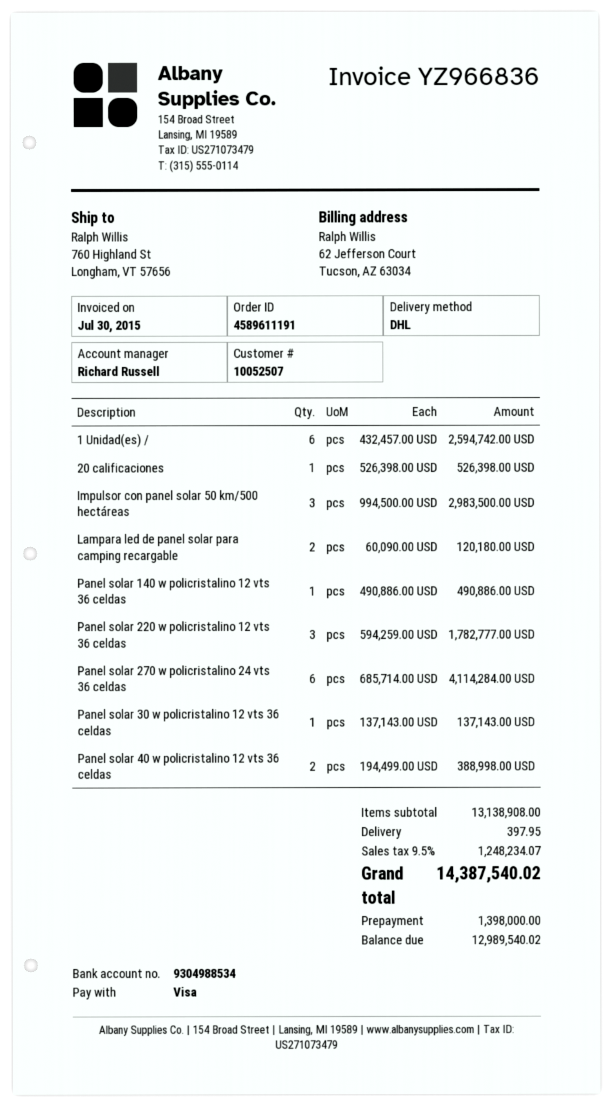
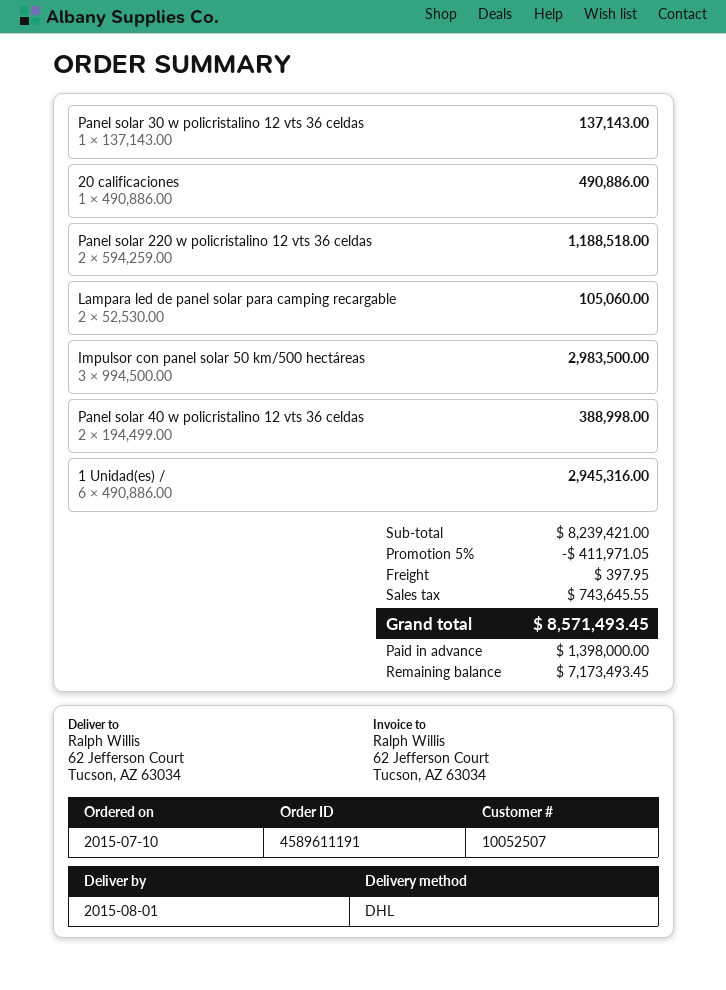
ship to: 760 Highland St, Longham, VT 57656 -> 62 Jefferson Court, Tucson, AZ 63034
1 Unidad(es) /: 6 x 432457.00 = 2594742.00 -> 6 x 490886.00 = 2945316.00
20 calificaciones: 1 x 526398.00 = 526398.00 -> 1 x 490886.00 = 490886.00
Lampara led de panel solar para camping recargable: 2 x 60090.00 = 120180.00 -> 2 x 52530.00 = 105060.00
Panel solar 140 w policristalino 12 vts 36 celdas: 1 x 490886.00 = 490886.00 -> none
Panel solar 220 w policristalino 12 vts 36 celdas: 3 x 594259.00 = 1782777.00 -> 2 x 594259.00 = 1188518.00
Panel solar 270 w policristalino 24 vts 36 celdas: 6 x 685714.00 = 4114284.00 -> none
subtotal: 13138908.00 -> 8239421.00
discount: none -> 5% = 411971.05
tax: 1248234.07 -> 743645.55
total: 14387540.02 -> 8571493.45
balance: 12989540.02 -> 7173493.45

